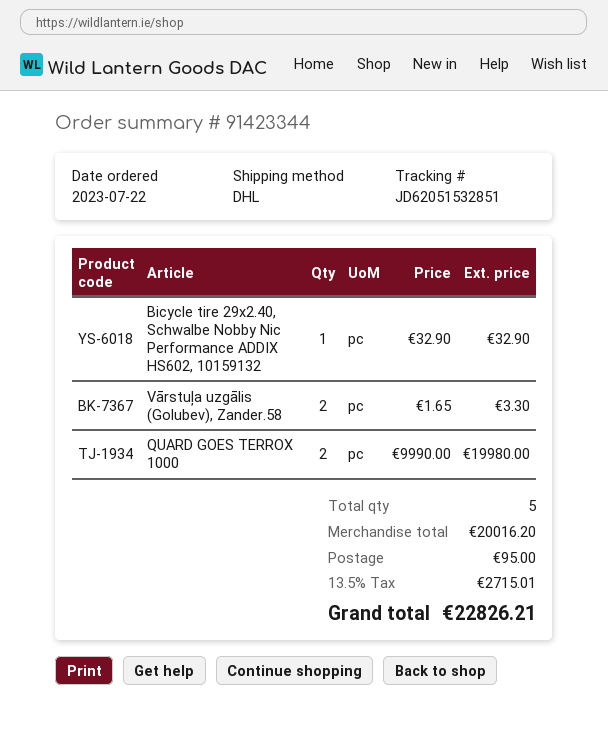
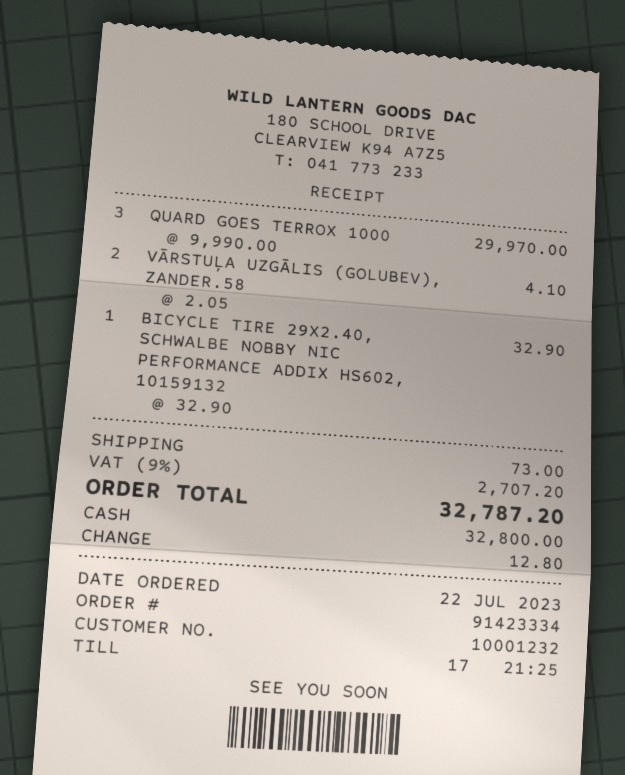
order number: 91423344 -> 91423334
Vārstuļa uzgālis (Golubev), Zander.58: 2 x 1.65 = 3.30 -> 2 x 2.05 = 4.10
QUARD GOES TERROX 1000: 2 x 9990.00 = 19980.00 -> 3 x 9990.00 = 29970.00
shipping: 95.00 -> 73.00
tax: 13.5% = 2715.01 -> 9% = 2707.20
total: 22826.21 -> 32787.20

